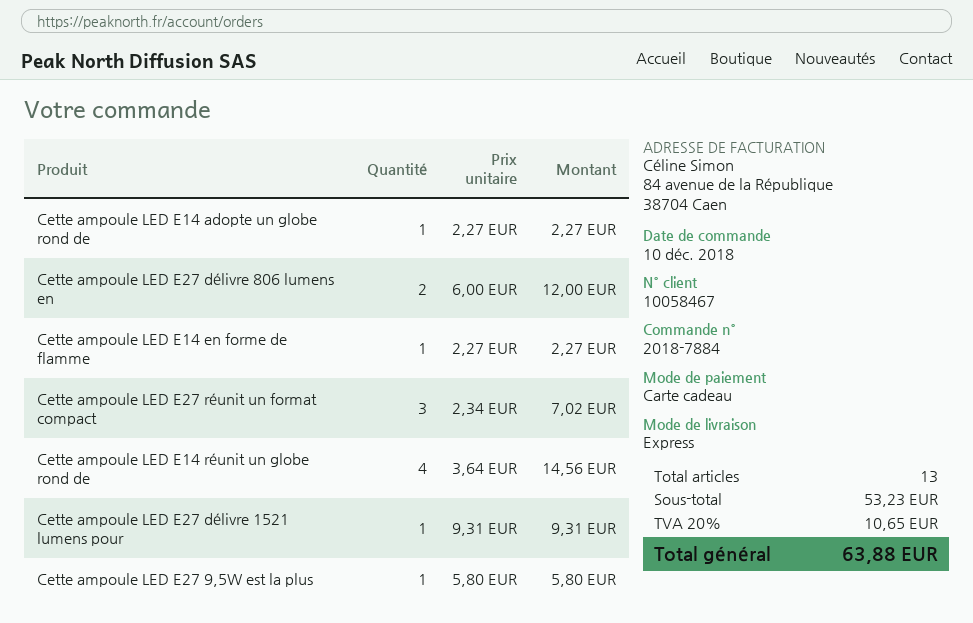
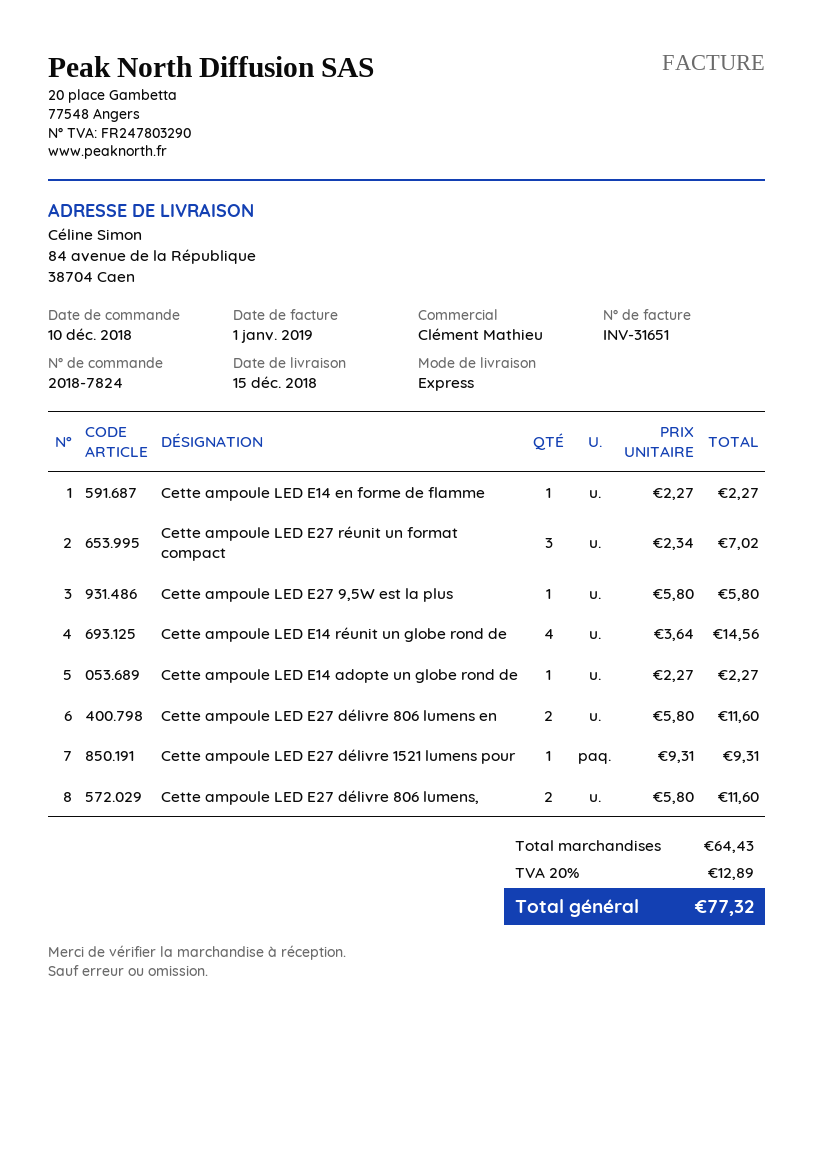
order number: 2018-7884 -> 2018-7824
Cette ampoule LED E27 délivre 806 lumens en: 2 x 6.00 = 12.00 -> 2 x 5.80 = 11.60
Cette ampoule LED E27 délivre 806 lumens,: none -> 2 x 5.80 = 11.60
subtotal: 53.23 -> 64.43
tax: 20% = 10.65 -> 20% = 12.89
total: 63.88 -> 77.32

